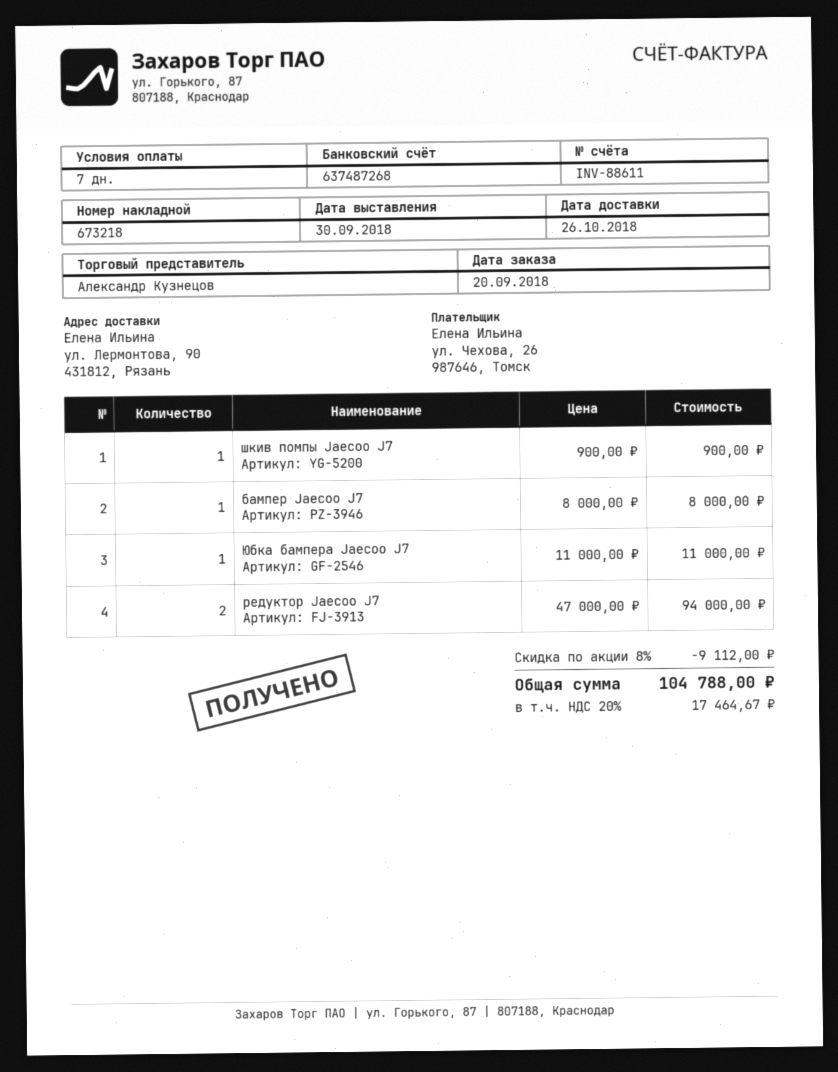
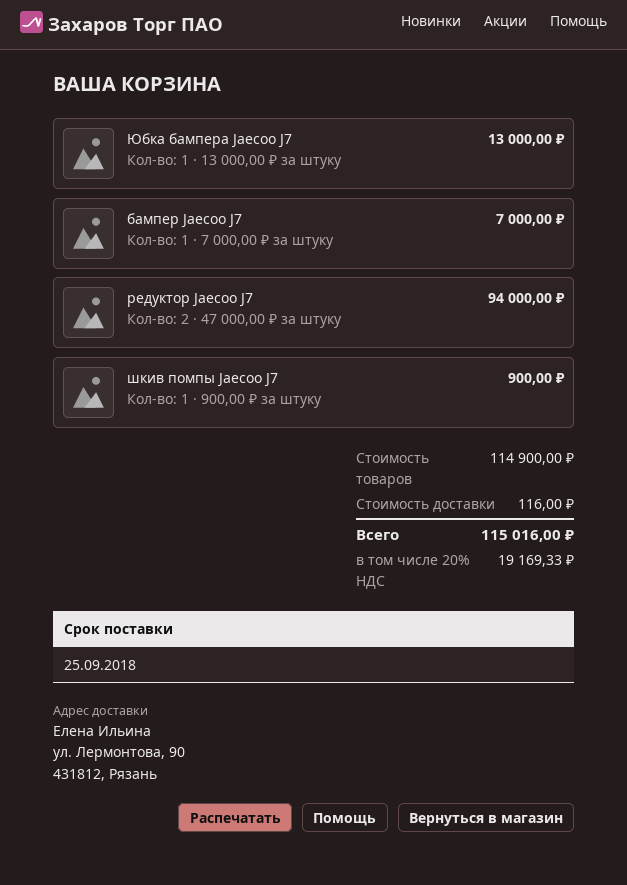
delivery date: 2018-10-26 -> 2018-09-25
бампер Jaecoo J7: 1 x 8000.00 = 8000.00 -> 1 x 7000.00 = 7000.00
Юбка бампера Jaecoo J7: 1 x 11000.00 = 11000.00 -> 1 x 13000.00 = 13000.00
discount: 8% = 9112.00 -> none
shipping: none -> 116.00
tax: 20% = 17464.67 -> 20% = 19169.33
total: 104788.00 -> 115016.00

